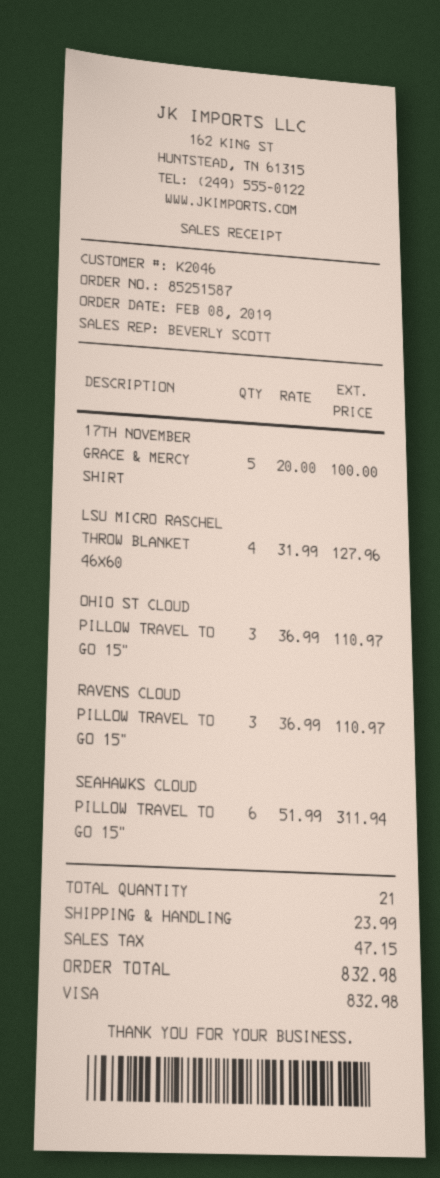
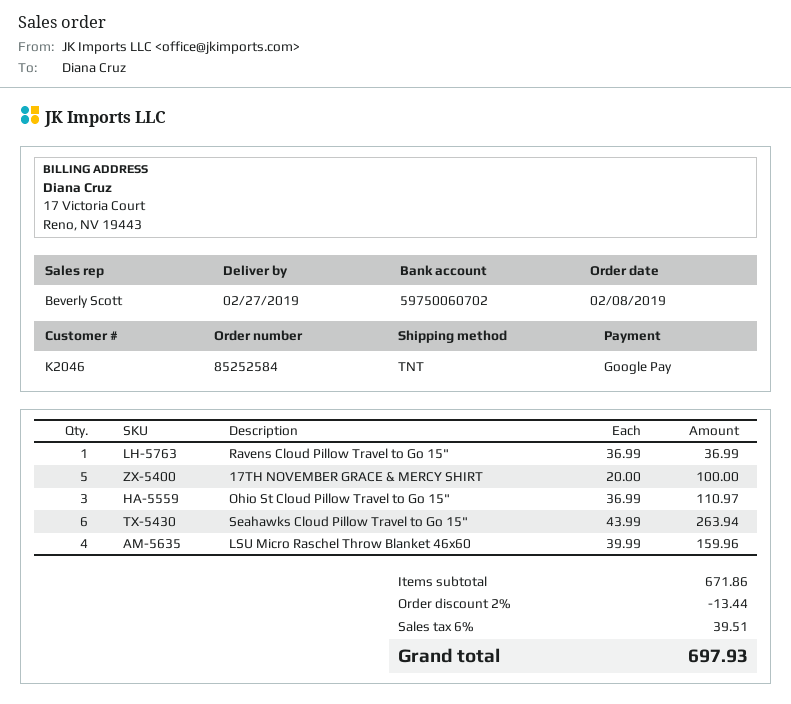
order number: 85251587 -> 85252584
payment method: Visa -> Google Pay
LSU MICRO RASCHEL THROW BLANKET 46X60: 4 x 31.99 = 127.96 -> 4 x 39.99 = 159.96
RAVENS CLOUD PILLOW TRAVEL TO GO 15": 3 x 36.99 = 110.97 -> 1 x 36.99 = 36.99
SEAHAWKS CLOUD PILLOW TRAVEL TO GO 15": 6 x 51.99 = 311.94 -> 6 x 43.99 = 263.94
discount: none -> 2% = 13.44
shipping: 23.99 -> none
tax: 47.15 -> 39.51
total: 832.98 -> 697.93

